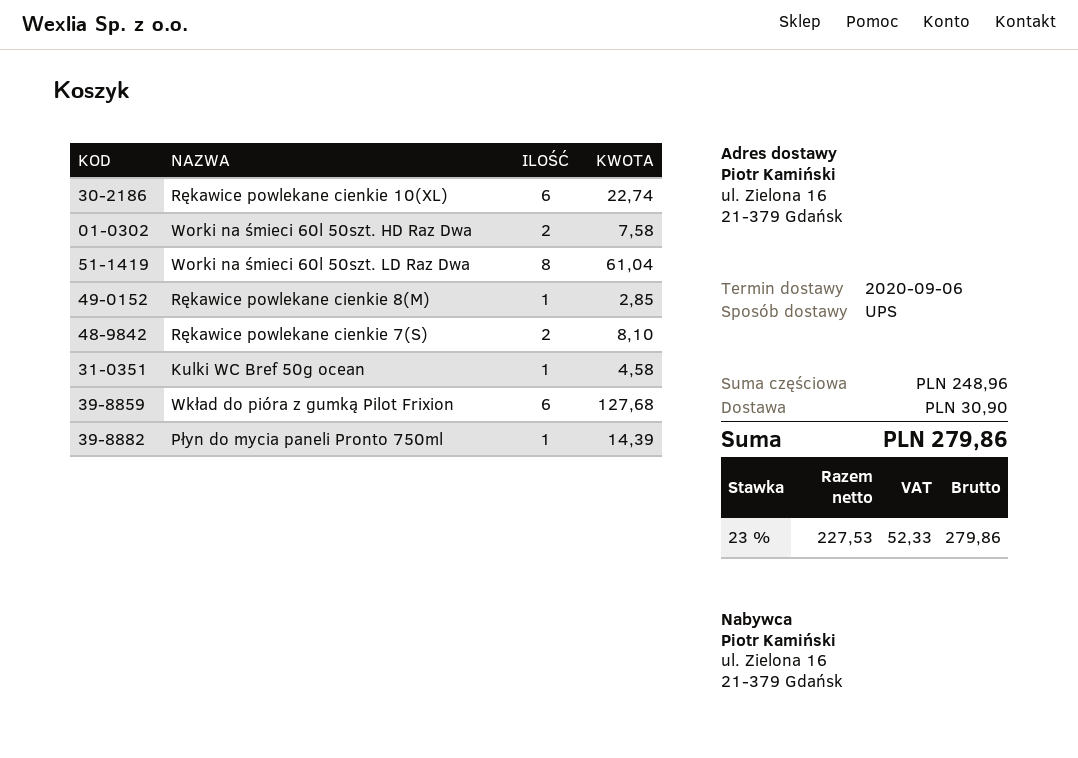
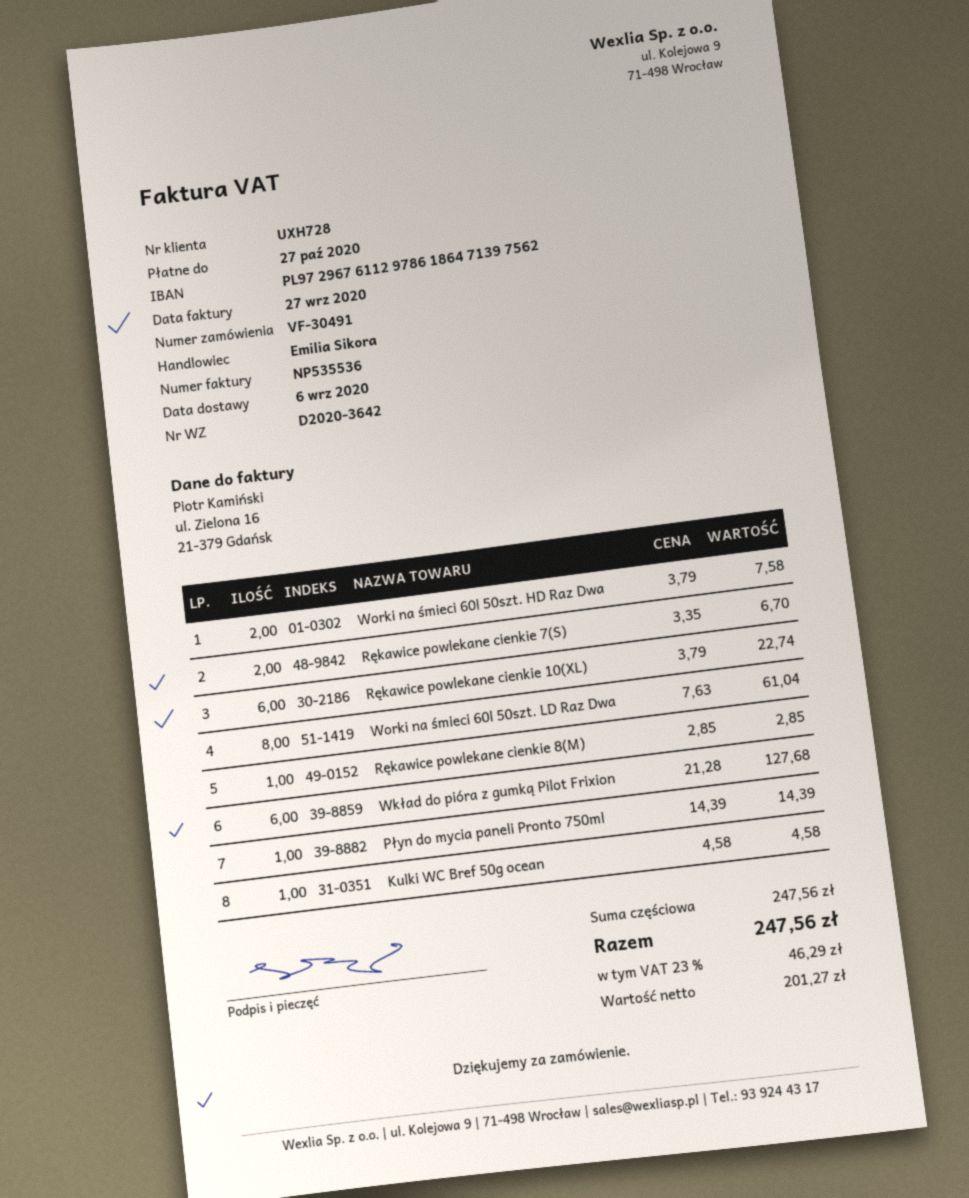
Rękawice powlekane cienkie 7(S): 2 for 8.10 -> 2 for 6.70
subtotal: 248.96 -> 247.56
shipping: 30.90 -> none
net: 227.53 -> 201.27
tax: 23% = 52.33 -> 23% = 46.29
total: 279.86 -> 247.56

